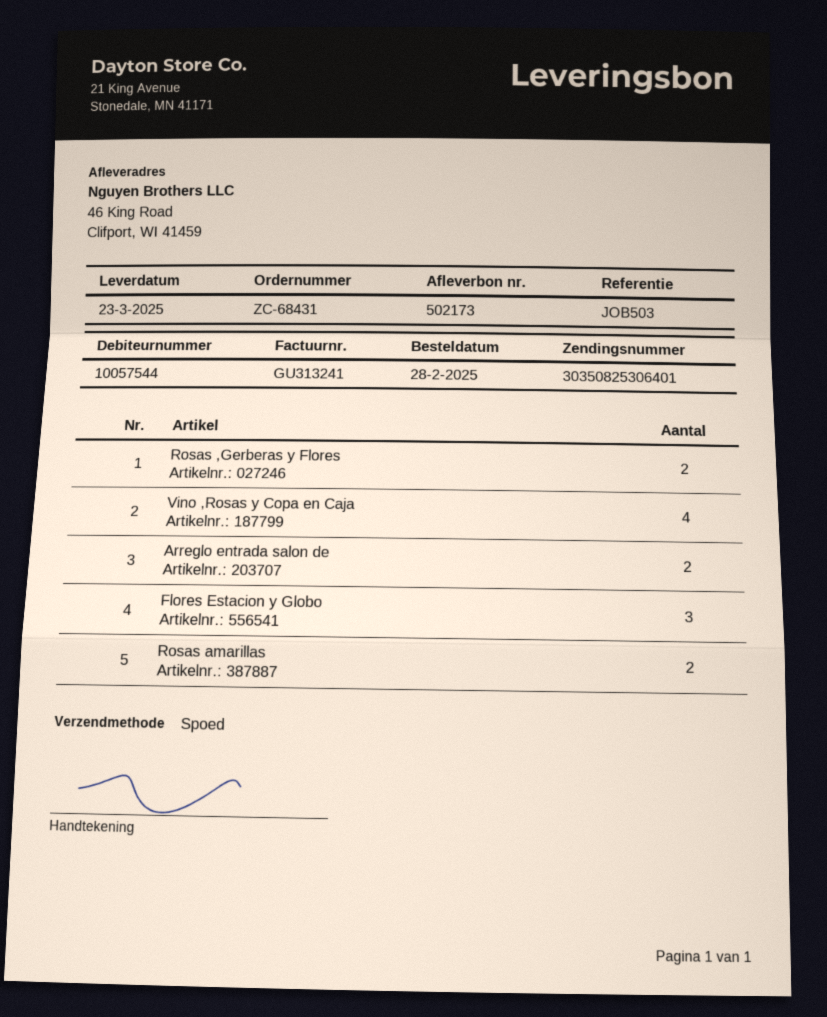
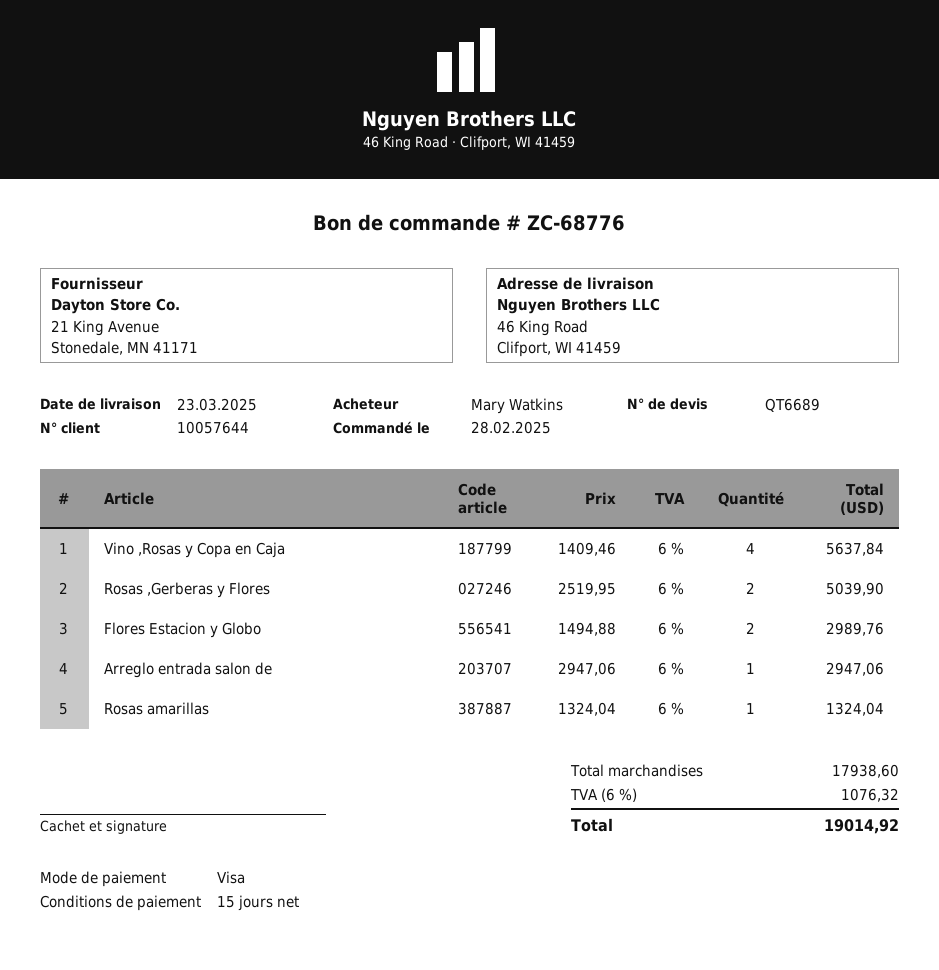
order number: ZC-68431 -> ZC-68776
customer number: 10057544 -> 10057644
Arreglo entrada salon de: 2 -> 1
Flores Estacion y Globo: 3 -> 2
Rosas amarillas: 2 -> 1

